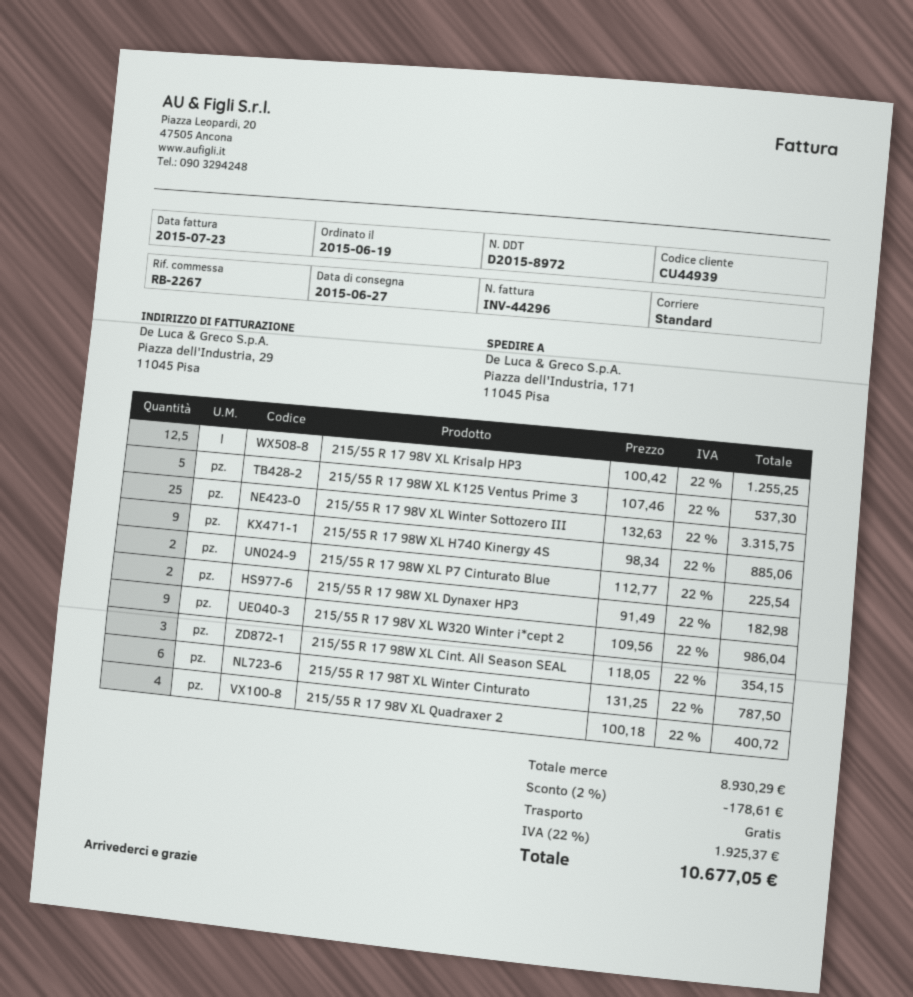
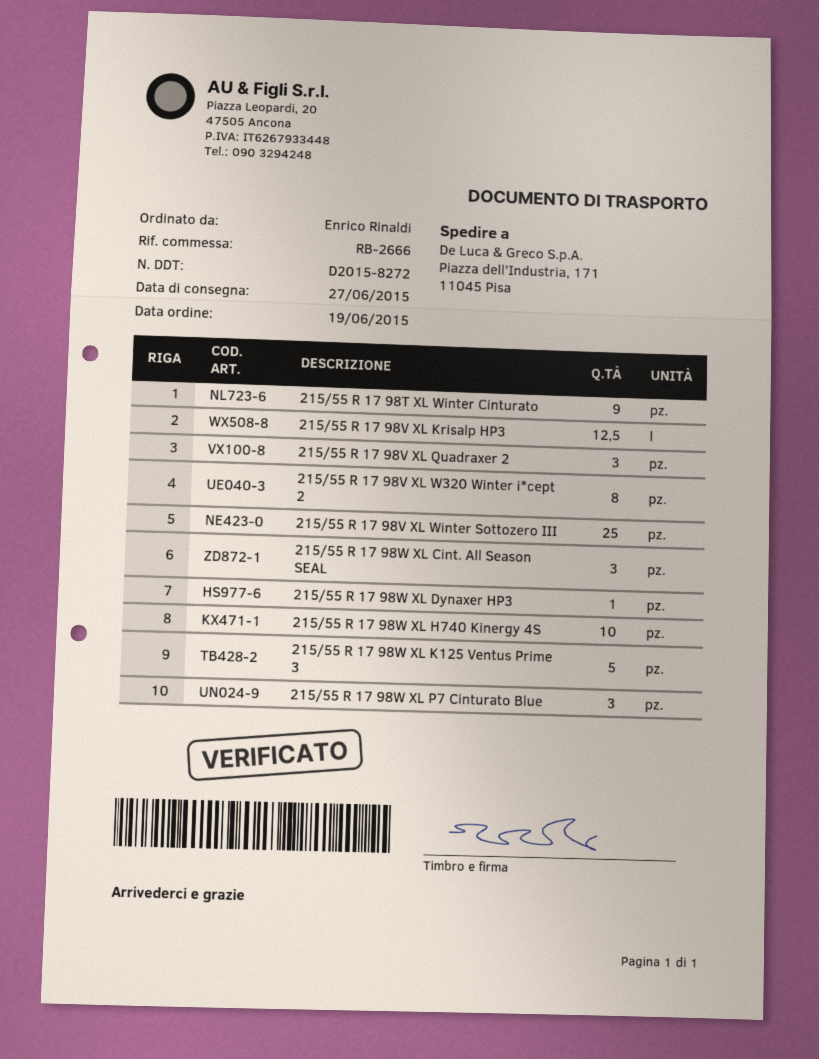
delivery note number: D2015-8972 -> D2015-8272
reference: RB-2267 -> RB-2666
215/55 R 17 98W XL H740 Kinergy 4S: 9 -> 10
215/55 R 17 98W XL P7 Cinturato Blue: 2 -> 3
215/55 R 17 98W XL Dynaxer HP3: 2 -> 1
215/55 R 17 98V XL W320 Winter i*cept 2: 9 -> 8
215/55 R 17 98T XL Winter Cinturato: 6 -> 9
215/55 R 17 98V XL Quadraxer 2: 4 -> 3

